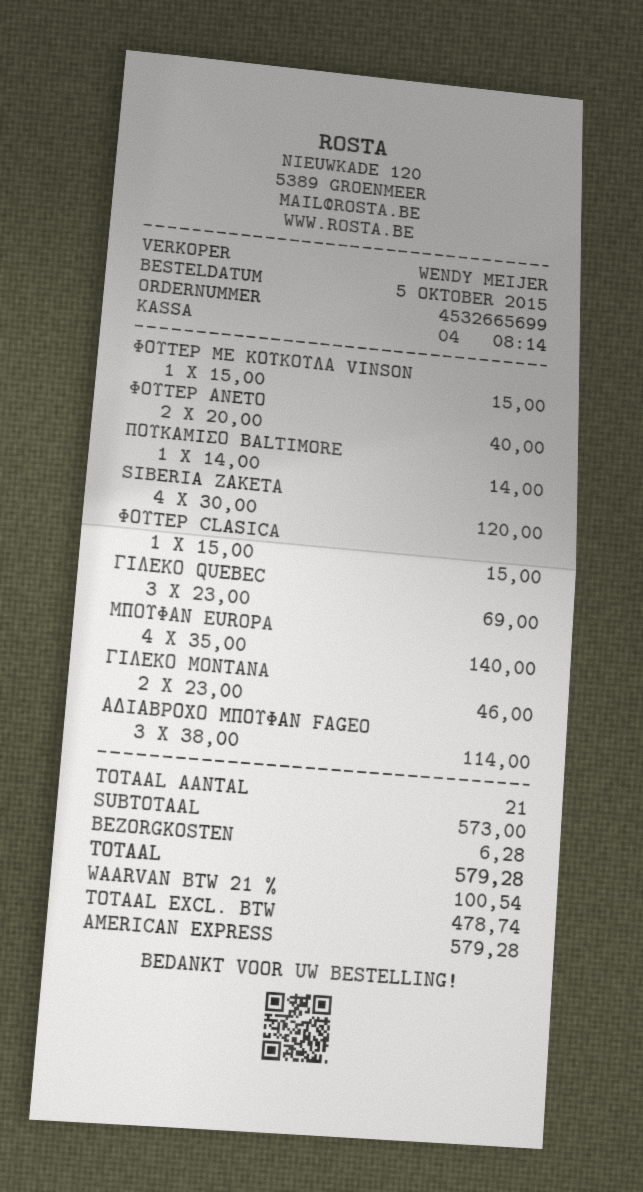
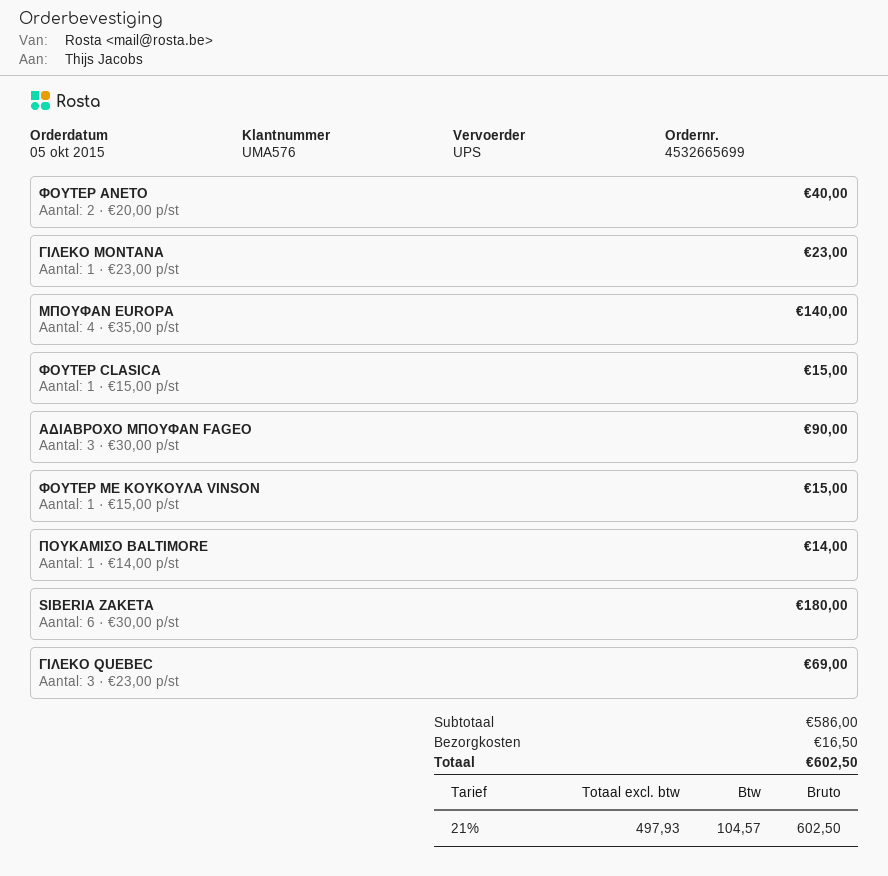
SIBERIA ΖΑΚΕΤΑ: 4 x 30.00 = 120.00 -> 6 x 30.00 = 180.00
ΓΙΛΕΚΟ MONTANA: 2 x 23.00 = 46.00 -> 1 x 23.00 = 23.00
ΑΔΙΑΒΡΟΧΟ ΜΠΟΥΦΑΝ FAGEO: 3 x 38.00 = 114.00 -> 3 x 30.00 = 90.00
subtotal: 573.00 -> 586.00
shipping: 6.28 -> 16.50
net: 478.74 -> 497.93
tax: 21% = 100.54 -> 21% = 104.57
total: 579.28 -> 602.50

